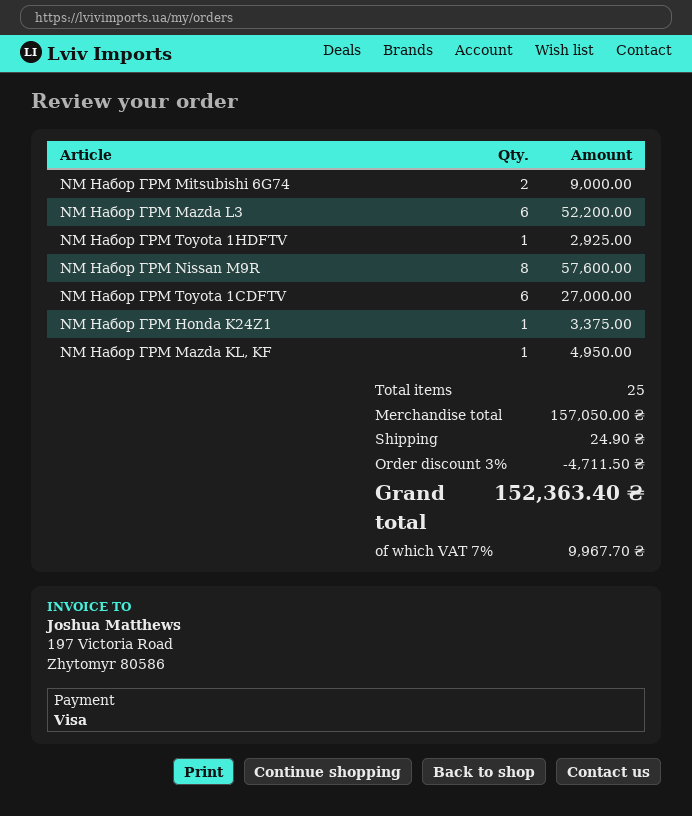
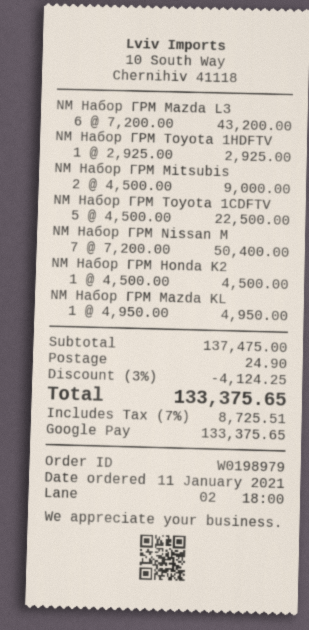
payment method: Visa -> Google Pay
NM Набор ГРМ Mazda L3: 6 for 52200.00 -> 6 for 43200.00
NM Набор ГРМ Nissan M9R: 8 for 57600.00 -> 7 for 50400.00
NM Набор ГРМ Toyota 1CDFTV: 6 for 27000.00 -> 5 for 22500.00
NM Набор ГРМ Honda K24Z1: 1 for 3375.00 -> 1 for 4500.00
subtotal: 157050.00 -> 137475.00
discount: 3% = 4711.50 -> 3% = 4124.25
tax: 7% = 9967.70 -> 7% = 8725.51
total: 152363.40 -> 133375.65

